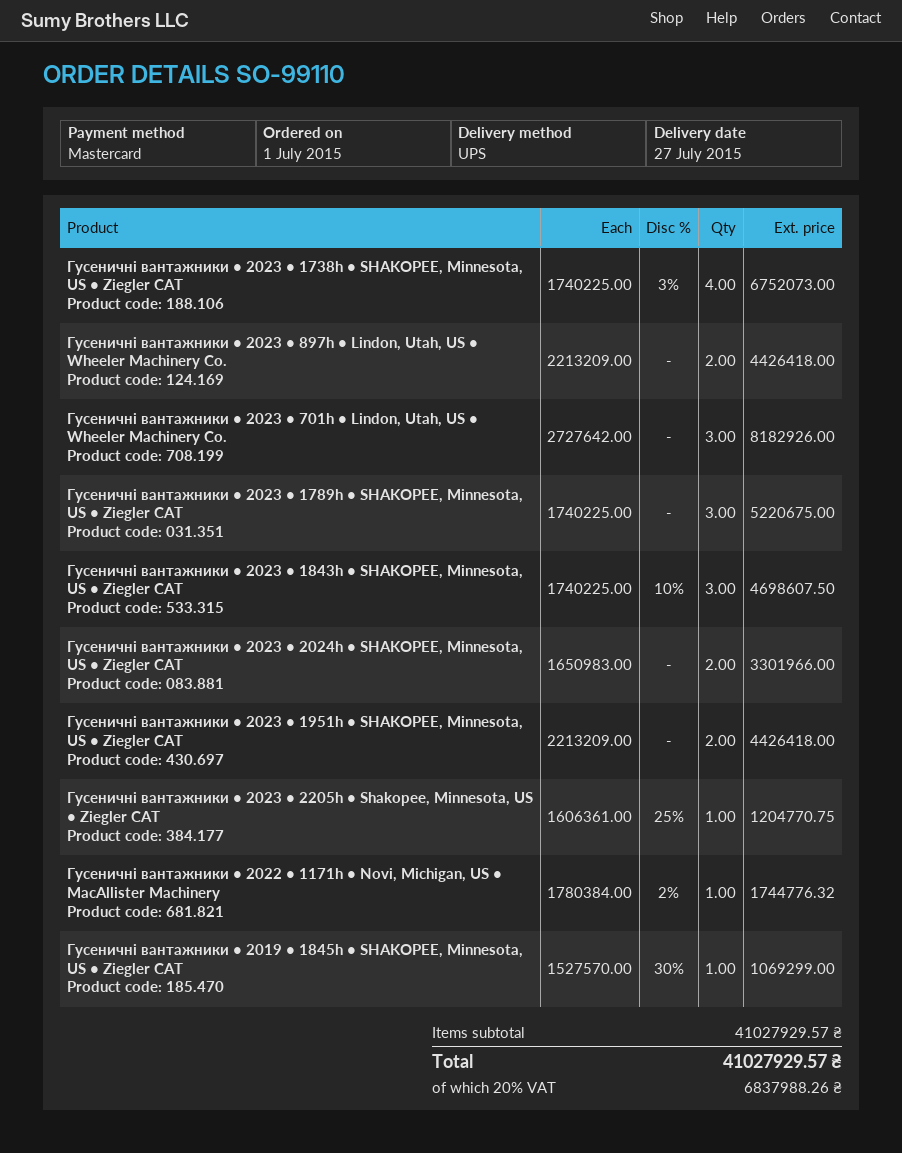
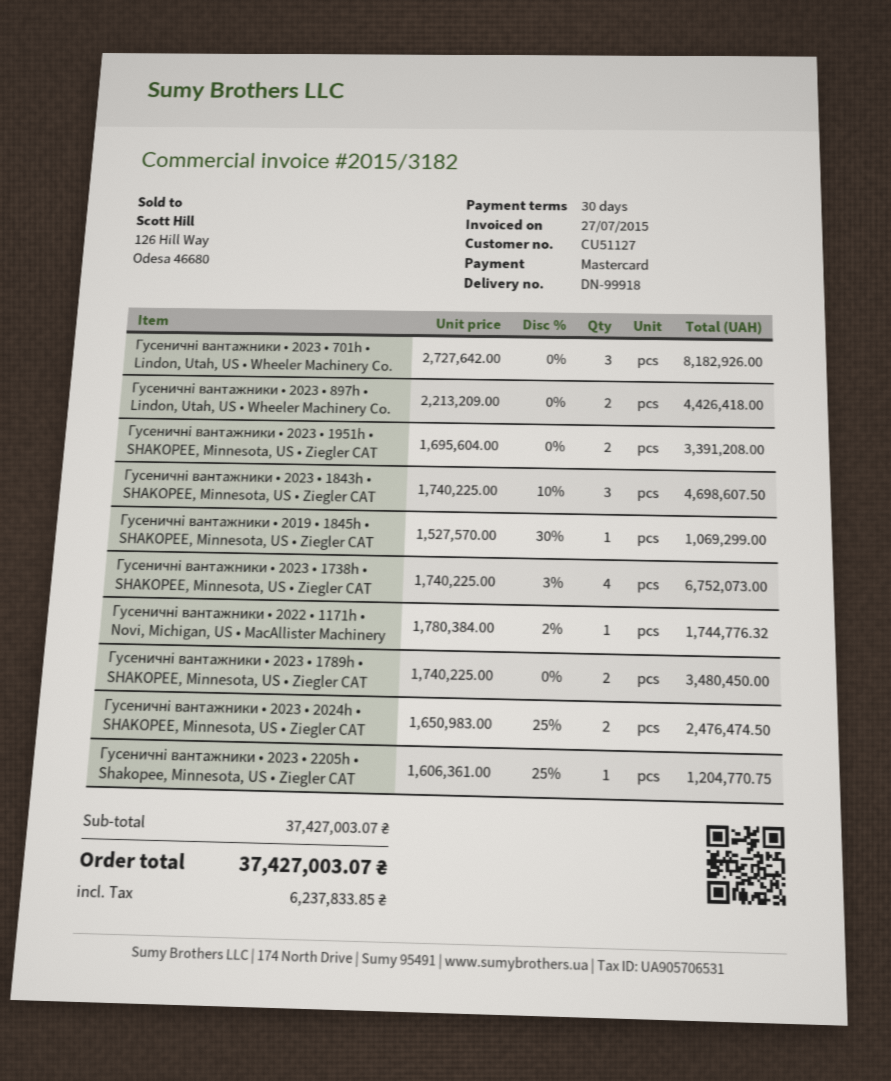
Гусеничні вантажники • 2023 • 1789h • SHAKOPEE, Minnesota, US • Ziegler CAT: 3 x 1740225.00 = 5220675.00 -> 2 x 1740225.00 = 3480450.00
Гусеничні вантажники • 2023 • 2024h • SHAKOPEE, Minnesota, US • Ziegler CAT: 2 x 1650983.00 = 3301966.00 -> 2 x 1650983.00 - 25% = 2476474.50
Гусеничні вантажники • 2023 • 1951h • SHAKOPEE, Minnesota, US • Ziegler CAT: 2 x 2213209.00 = 4426418.00 -> 2 x 1695604.00 = 3391208.00
subtotal: 41027929.57 -> 37427003.07
tax: 6837988.26 -> 6237833.85
total: 41027929.57 -> 37427003.07

